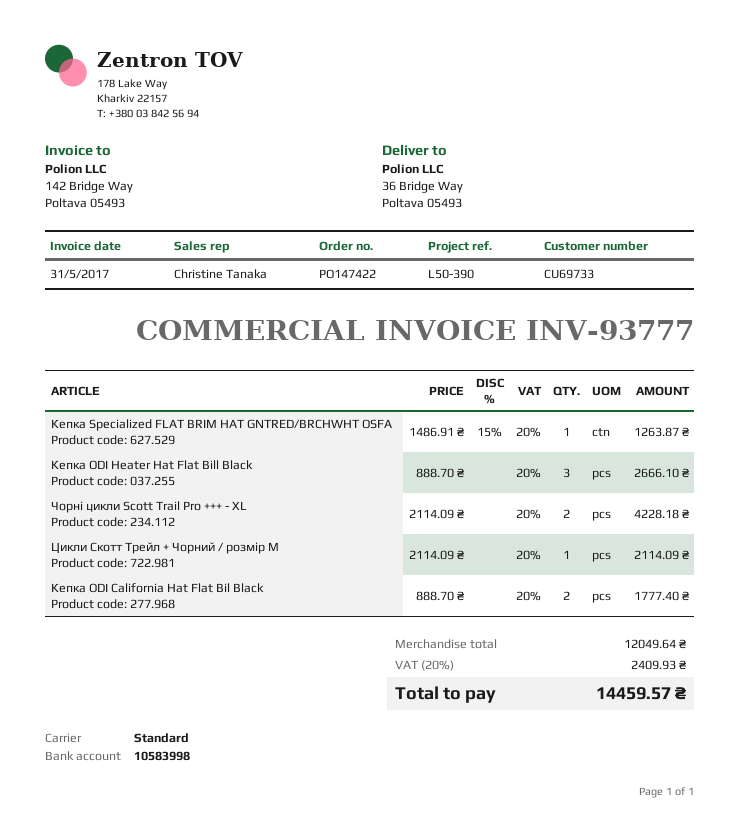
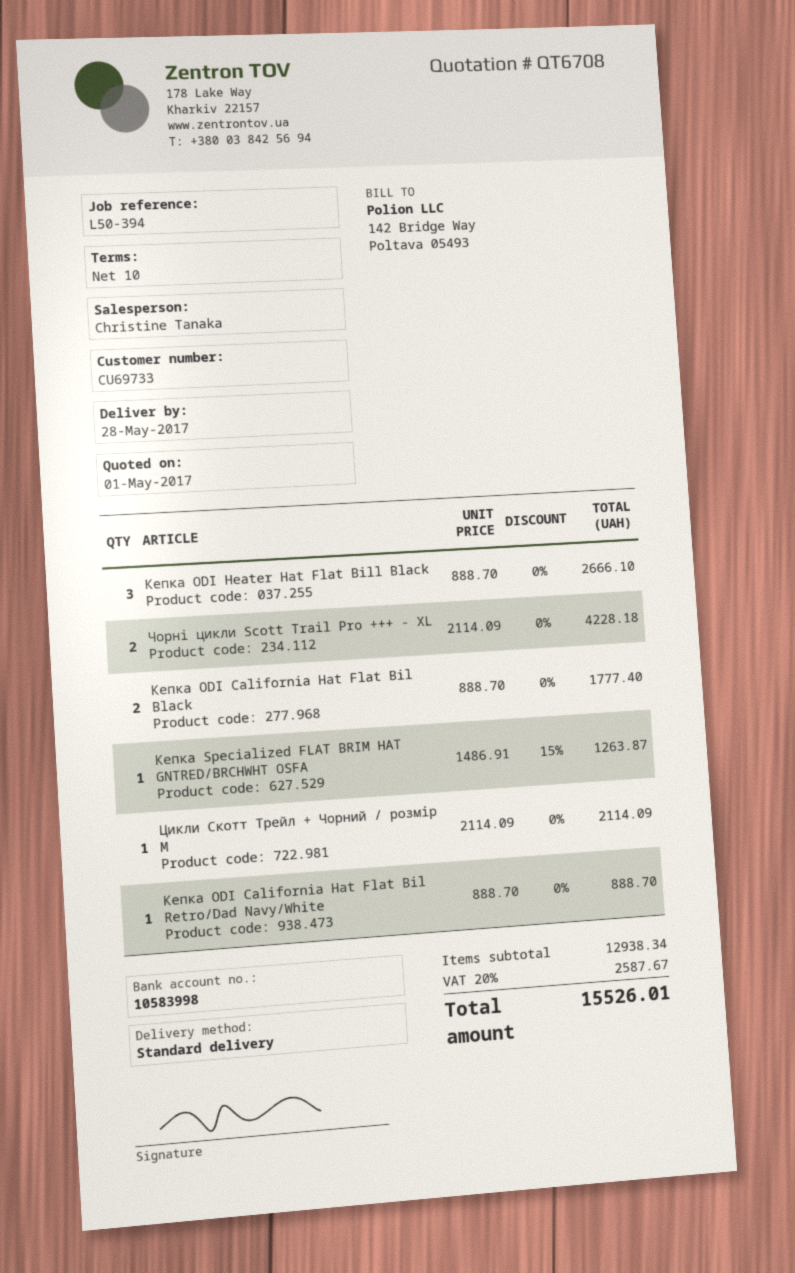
reference: L50-390 -> L50-394
Кепка ODI California Hat Flat Bil Retro/Dad Navy/White: none -> 1 x 888.70 = 888.70
subtotal: 12049.64 -> 12938.34
tax: 20% = 2409.93 -> 20% = 2587.67
total: 14459.57 -> 15526.01

